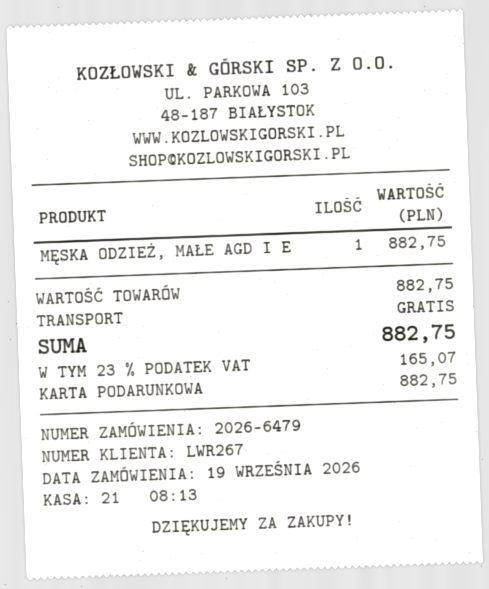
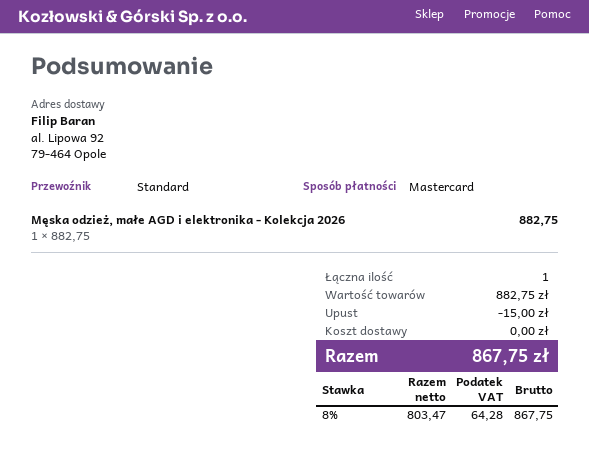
payment method: gift card -> Mastercard
discount: none -> 15.00
tax: 23% = 165.07 -> 8% = 64.28
total: 882.75 -> 867.75

